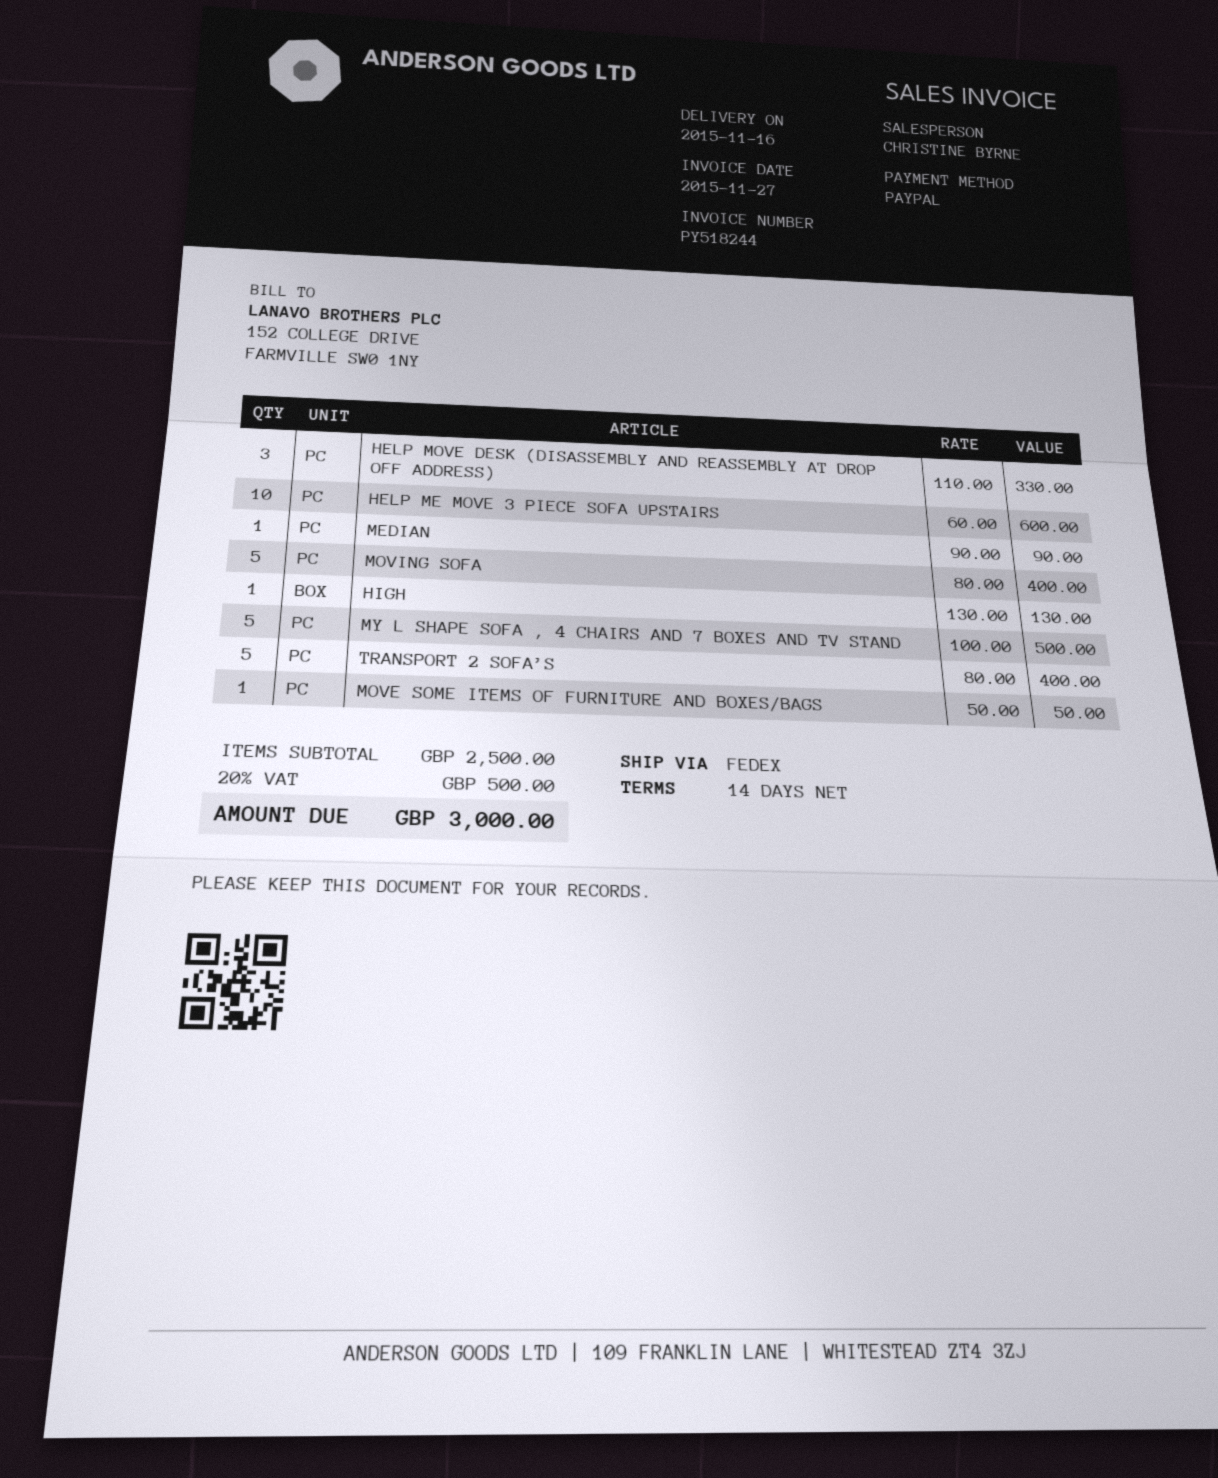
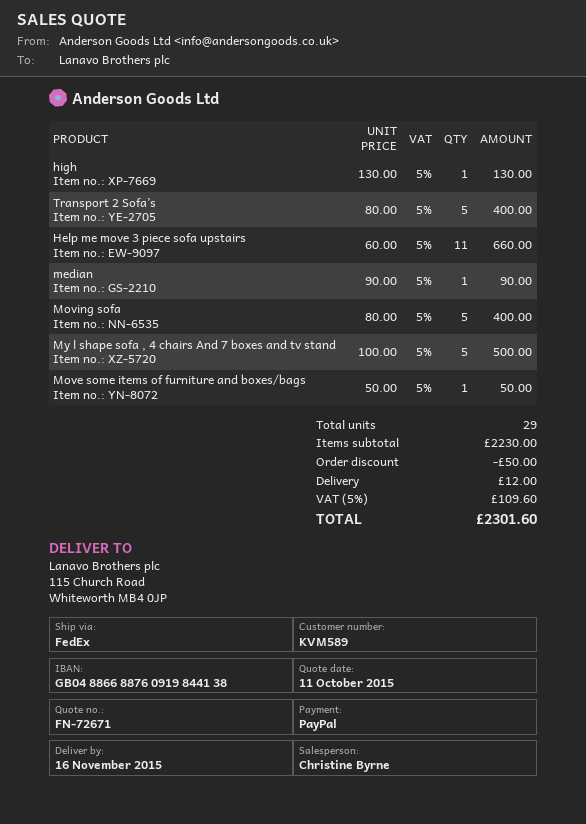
HELP MOVE DESK (DISASSEMBLY AND REASSEMBLY AT DROP OFF ADDRESS): 3 x 110.00 = 330.00 -> none
HELP ME MOVE 3 PIECE SOFA UPSTAIRS: 10 x 60.00 = 600.00 -> 11 x 60.00 = 660.00
subtotal: 2500.00 -> 2230.00
discount: none -> 50.00
shipping: none -> 12.00
tax: 20% = 500.00 -> 5% = 109.60
total: 3000.00 -> 2301.60

